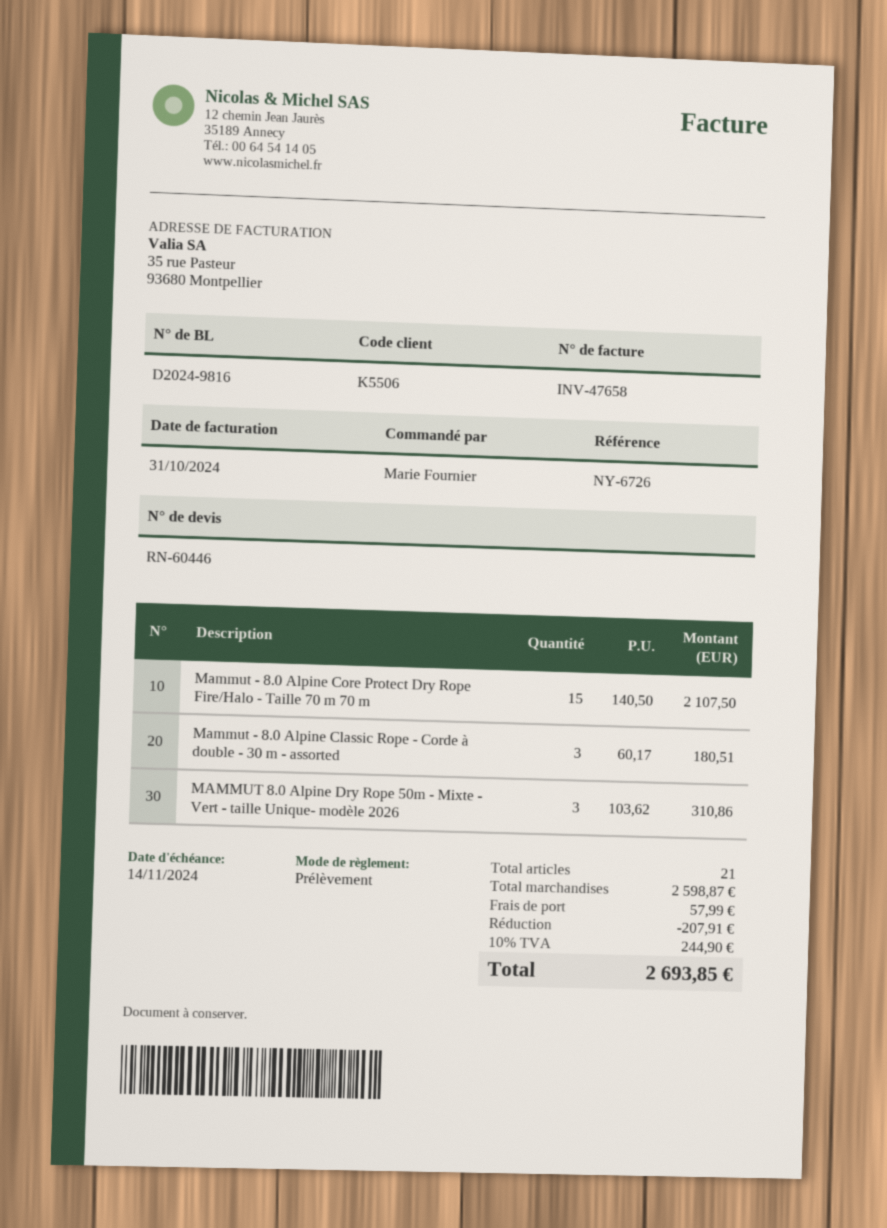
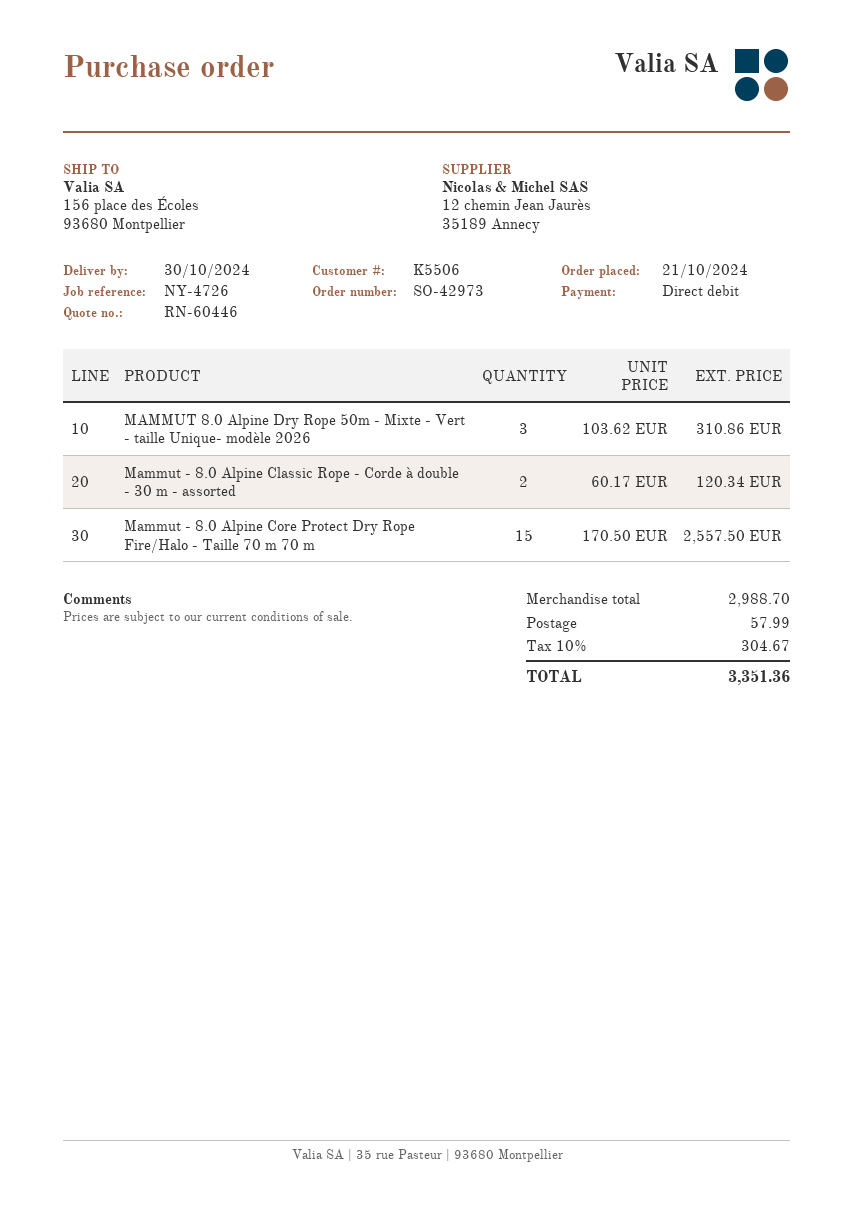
reference: NY-6726 -> NY-4726
Mammut - 8.0 Alpine Core Protect Dry Rope Fire/Halo - Taille 70 m 70 m: 15 x 140.50 = 2107.50 -> 15 x 170.50 = 2557.50
Mammut - 8.0 Alpine Classic Rope - Corde à double - 30 m - assorted: 3 x 60.17 = 180.51 -> 2 x 60.17 = 120.34
subtotal: 2598.87 -> 2988.70
discount: 207.91 -> none
tax: 10% = 244.90 -> 10% = 304.67
total: 2693.85 -> 3351.36

